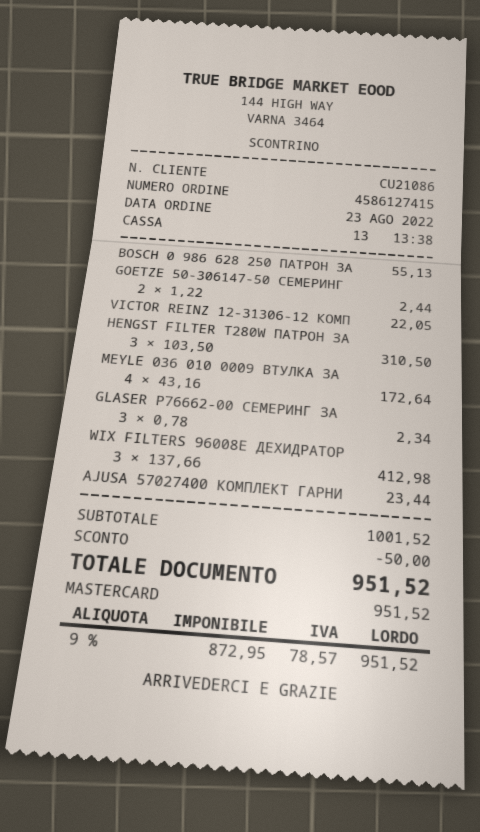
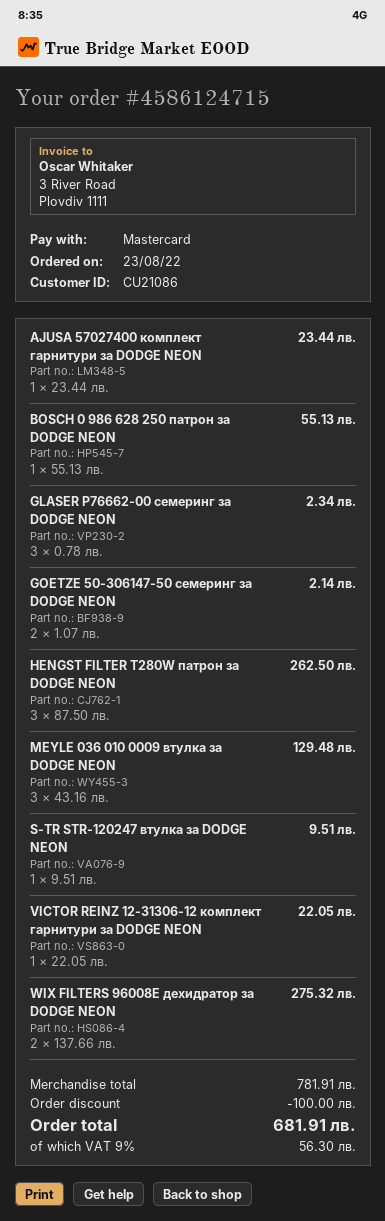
order number: 4586127415 -> 4586124715
GOETZE 50-306147-50 СЕМЕРИНГ: 2 x 1.22 = 2.44 -> 2 x 1.07 = 2.14
HENGST FILTER T280W ПАТРОН ЗА: 3 x 103.50 = 310.50 -> 3 x 87.50 = 262.50
MEYLE 036 010 0009 ВТУЛКА ЗА: 4 x 43.16 = 172.64 -> 3 x 43.16 = 129.48
WIX FILTERS 96008E ДЕХИДРАТОР: 3 x 137.66 = 412.98 -> 2 x 137.66 = 275.32
S-TR STR-120247 втулка за DODGE NEON: none -> 1 x 9.51 = 9.51
subtotal: 1001.52 -> 781.91
discount: 50.00 -> 100.00
tax: 9% = 78.57 -> 9% = 56.30
total: 951.52 -> 681.91

